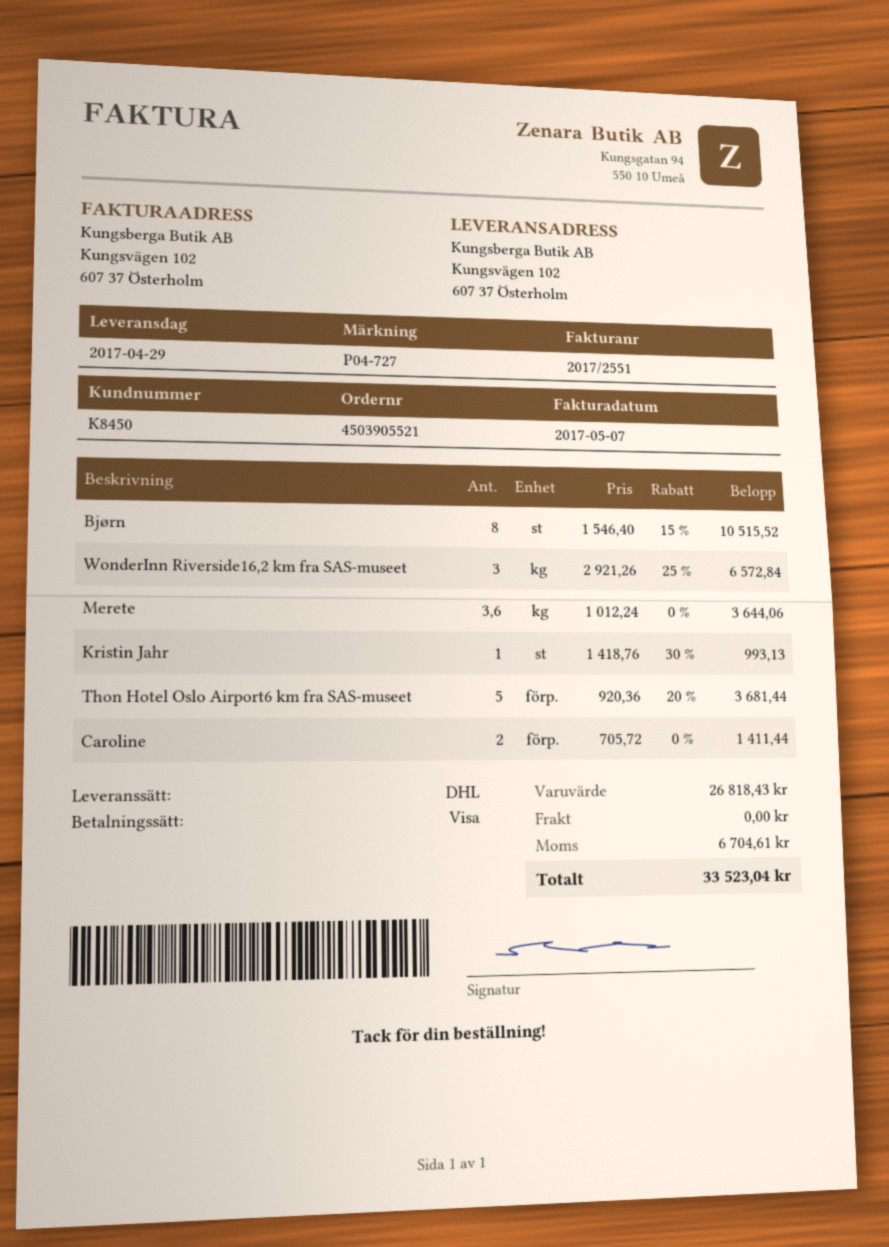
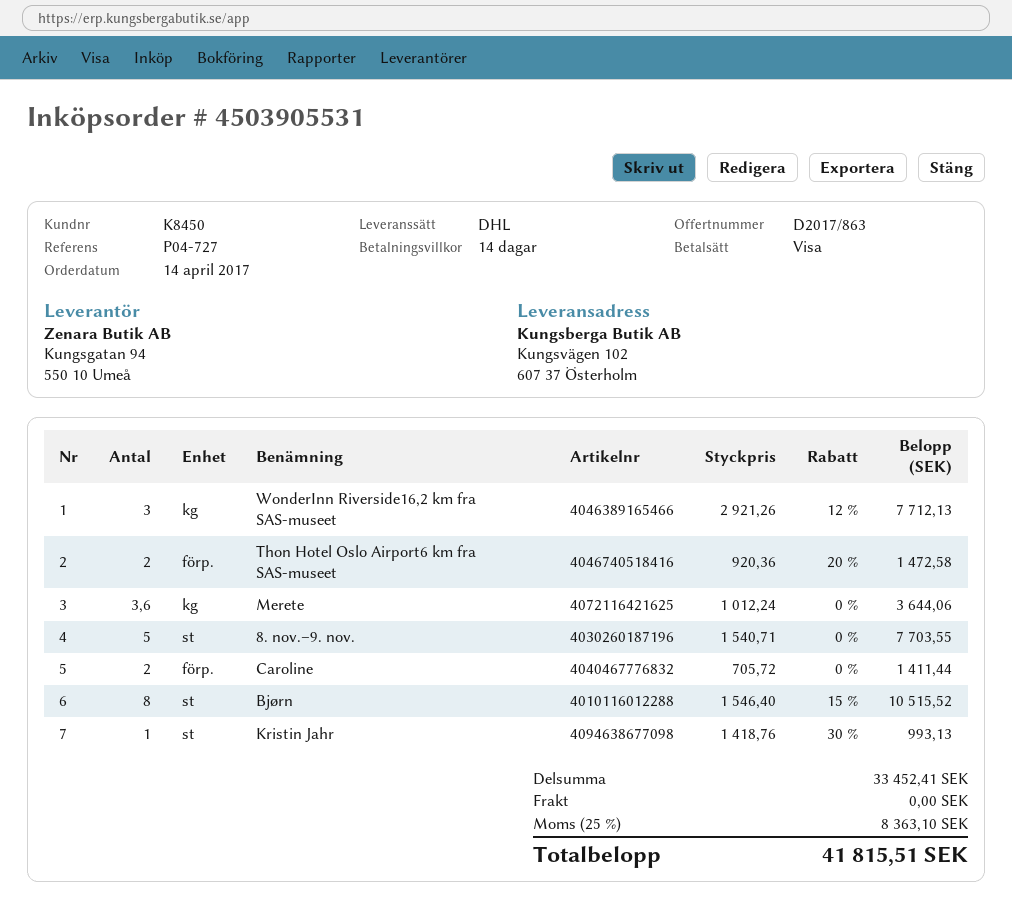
order number: 4503905521 -> 4503905531
WonderInn Riverside16,2 km fra SAS-museet: 3 x 2921.26 - 25% = 6572.84 -> 3 x 2921.26 - 12% = 7712.13
Thon Hotel Oslo Airport6 km fra SAS-museet: 5 x 920.36 - 20% = 3681.44 -> 2 x 920.36 - 20% = 1472.58
8. nov.–9. nov.: none -> 5 x 1540.71 = 7703.55
subtotal: 26818.43 -> 33452.41
tax: 6704.61 -> 8363.10
total: 33523.04 -> 41815.51

